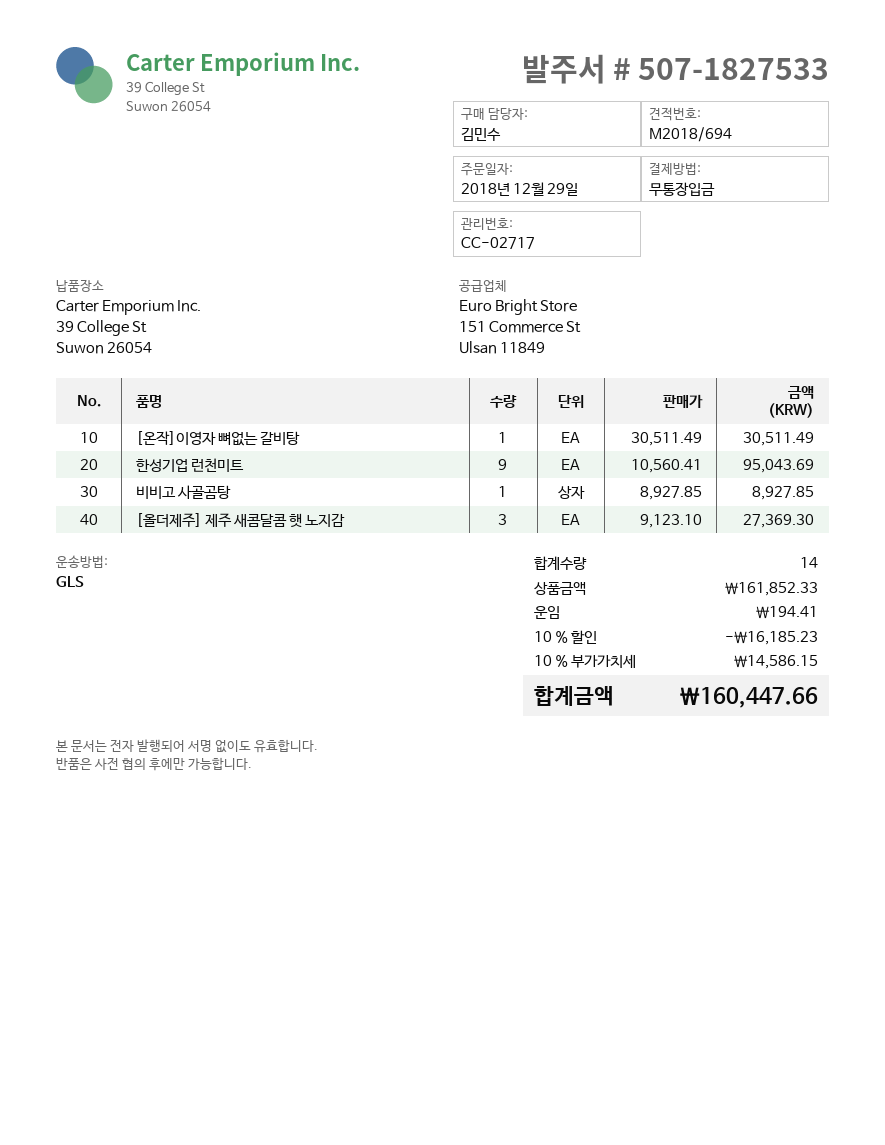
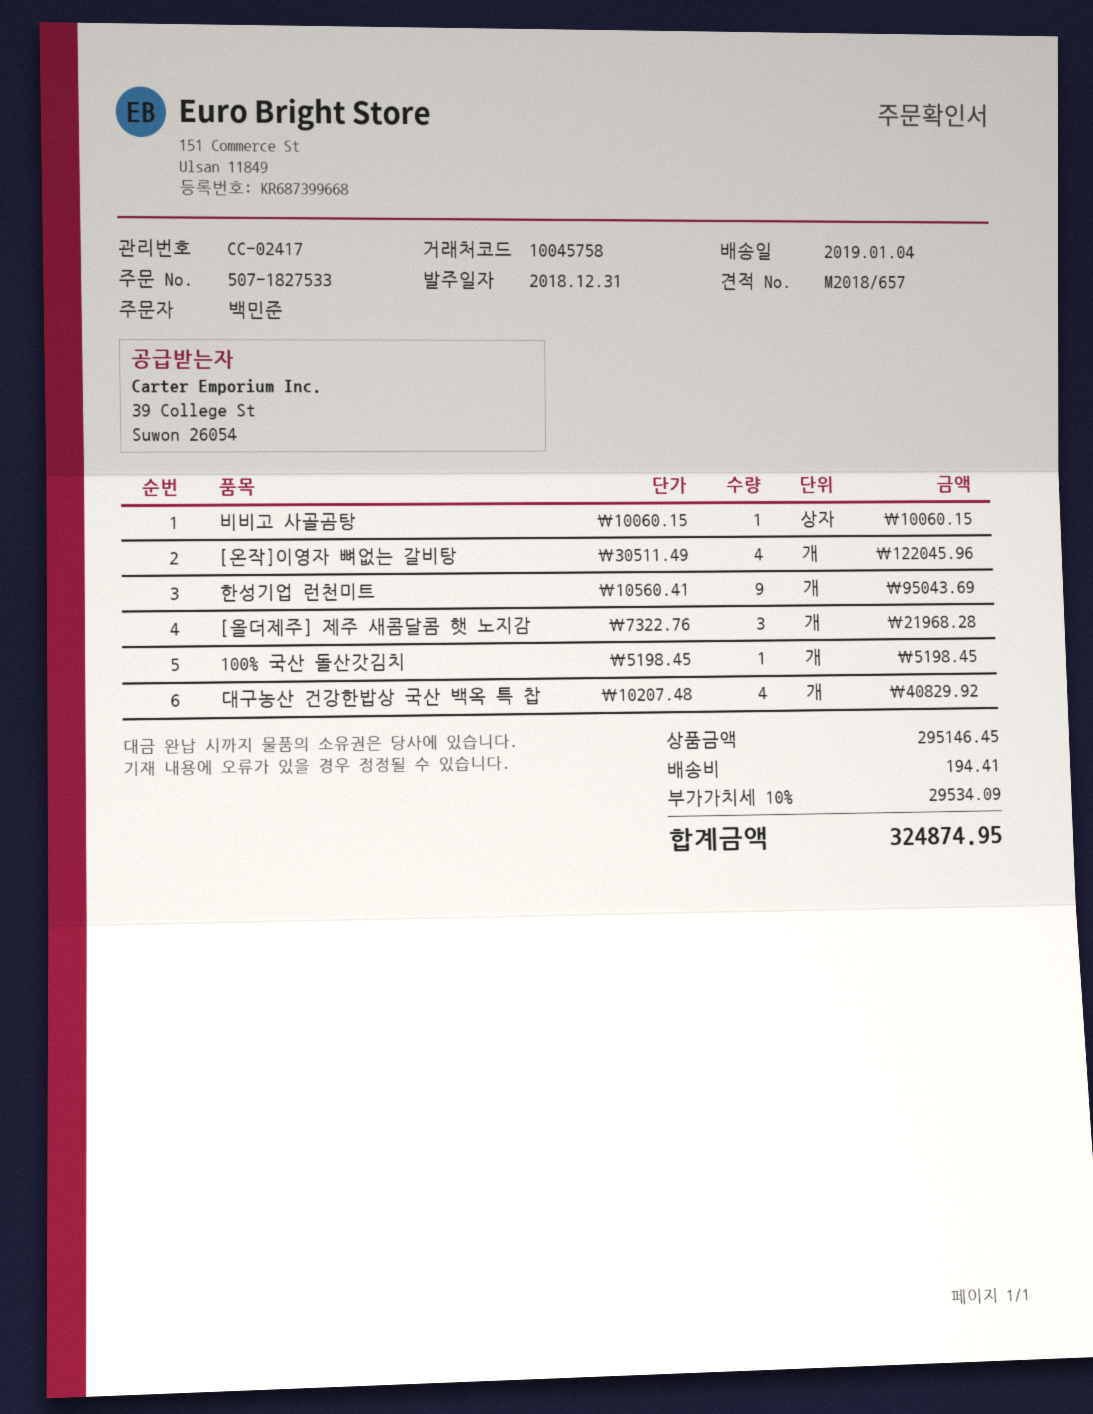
quote number: M2018/694 -> M2018/657
order date: 2018-12-29 -> 2018-12-31
reference: CC-02717 -> CC-02417
ordered by: 김민수 -> 백민준
[온작]이영자 뼈없는 갈비탕: 1 x 30511.49 = 30511.49 -> 4 x 30511.49 = 122045.96
비비고 사골곰탕: 1 x 8927.85 = 8927.85 -> 1 x 10060.15 = 10060.15
[올더제주] 제주 새콤달콤 햇 노지감: 3 x 9123.10 = 27369.30 -> 3 x 7322.76 = 21968.28
100% 국산 돌산갓김치: none -> 1 x 5198.45 = 5198.45
대구농산 건강한밥상 국산 백옥 특 찹: none -> 4 x 10207.48 = 40829.92
subtotal: 161852.33 -> 295146.45
discount: 10% = 16185.23 -> none
tax: 10% = 14586.15 -> 10% = 29534.09
total: 160447.66 -> 324874.95

